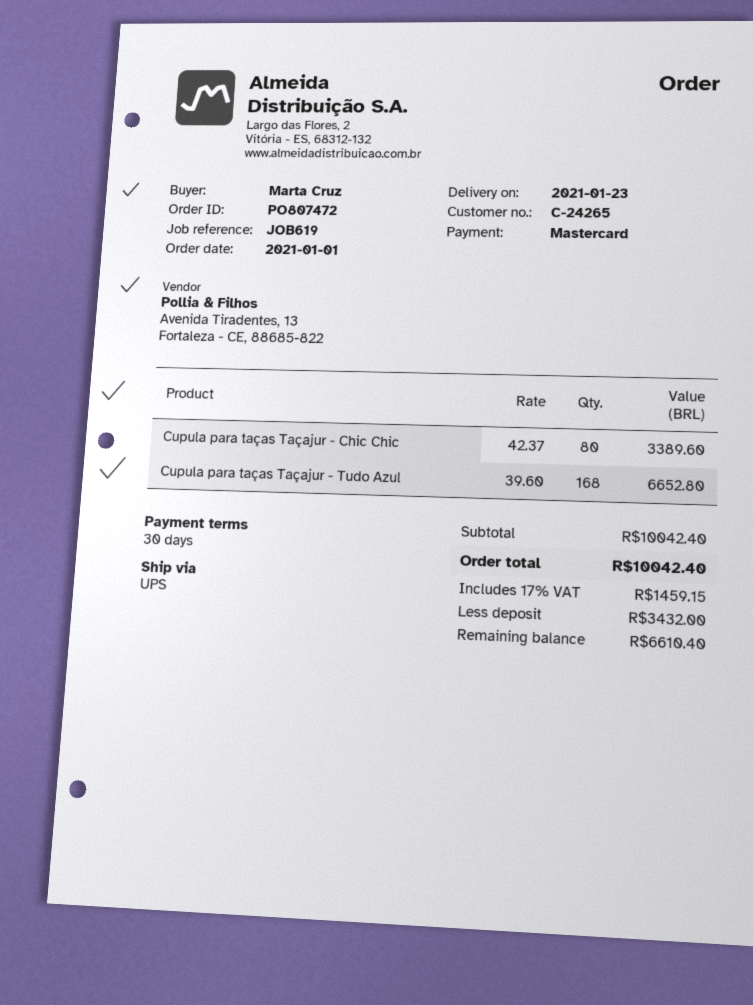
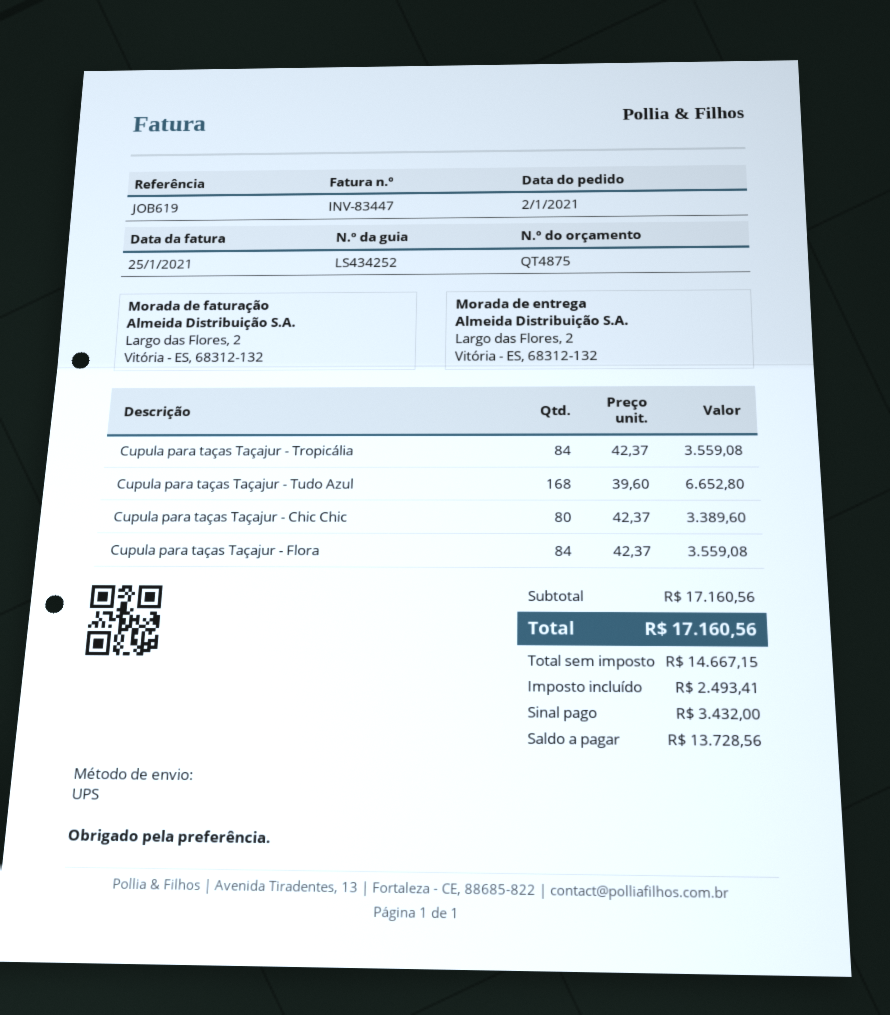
order date: 2021-01-01 -> 2021-01-02
Cupula para taças Taçajur - Tropicália: none -> 84 x 42.37 = 3559.08
Cupula para taças Taçajur - Flora: none -> 84 x 42.37 = 3559.08
subtotal: 10042.40 -> 17160.56
tax: 1459.15 -> 2493.41
total: 10042.40 -> 17160.56
balance: 6610.40 -> 13728.56

